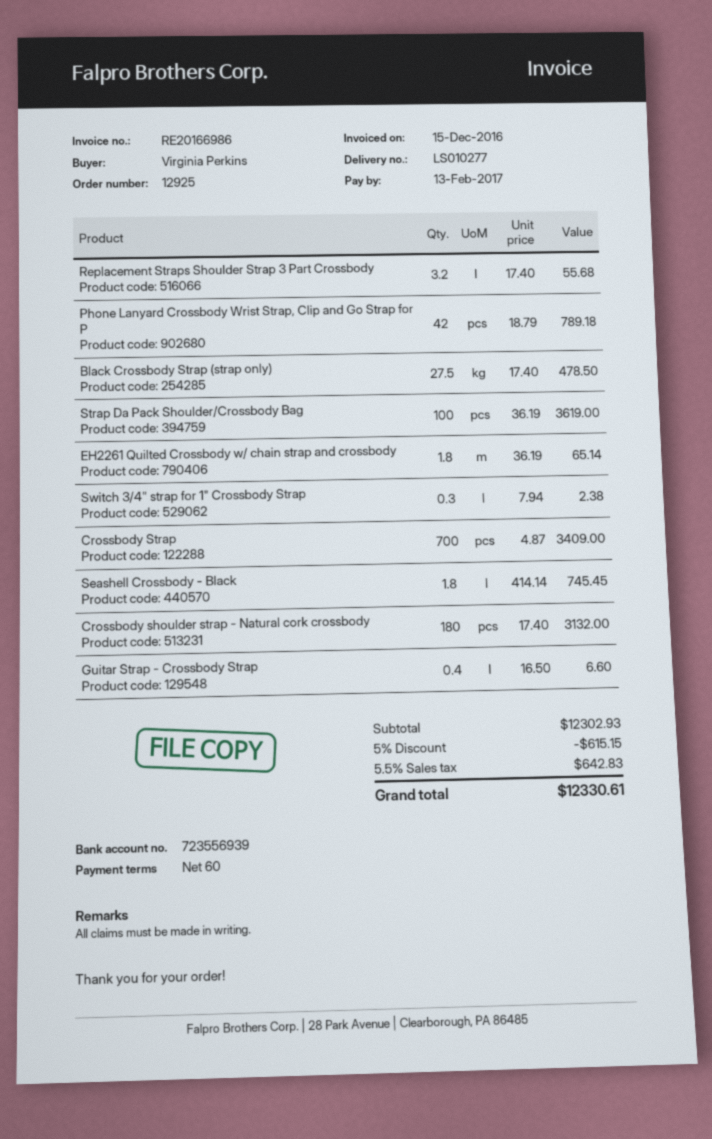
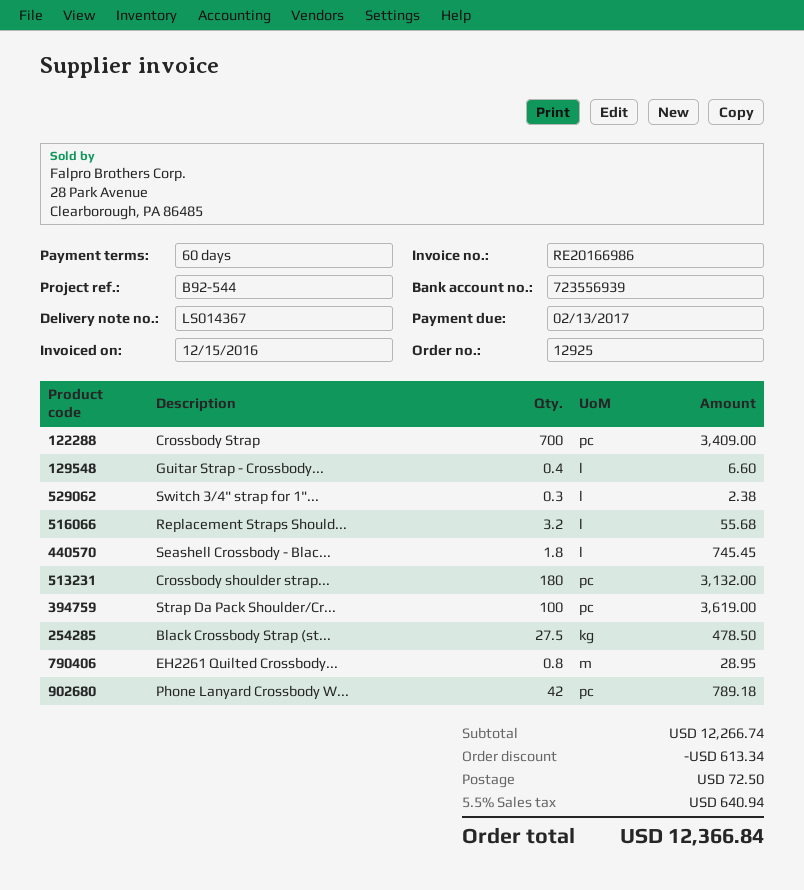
delivery note number: LS010277 -> LS014367
EH2261 Quilted Crossbody w/ chain strap and crossbody: 1.8 for 65.14 -> 0.8 for 28.95
subtotal: 12302.93 -> 12266.74
discount: 615.15 -> 613.34
shipping: none -> 72.50
tax: 5.5% = 642.83 -> 5.5% = 640.94
total: 12330.61 -> 12366.84

